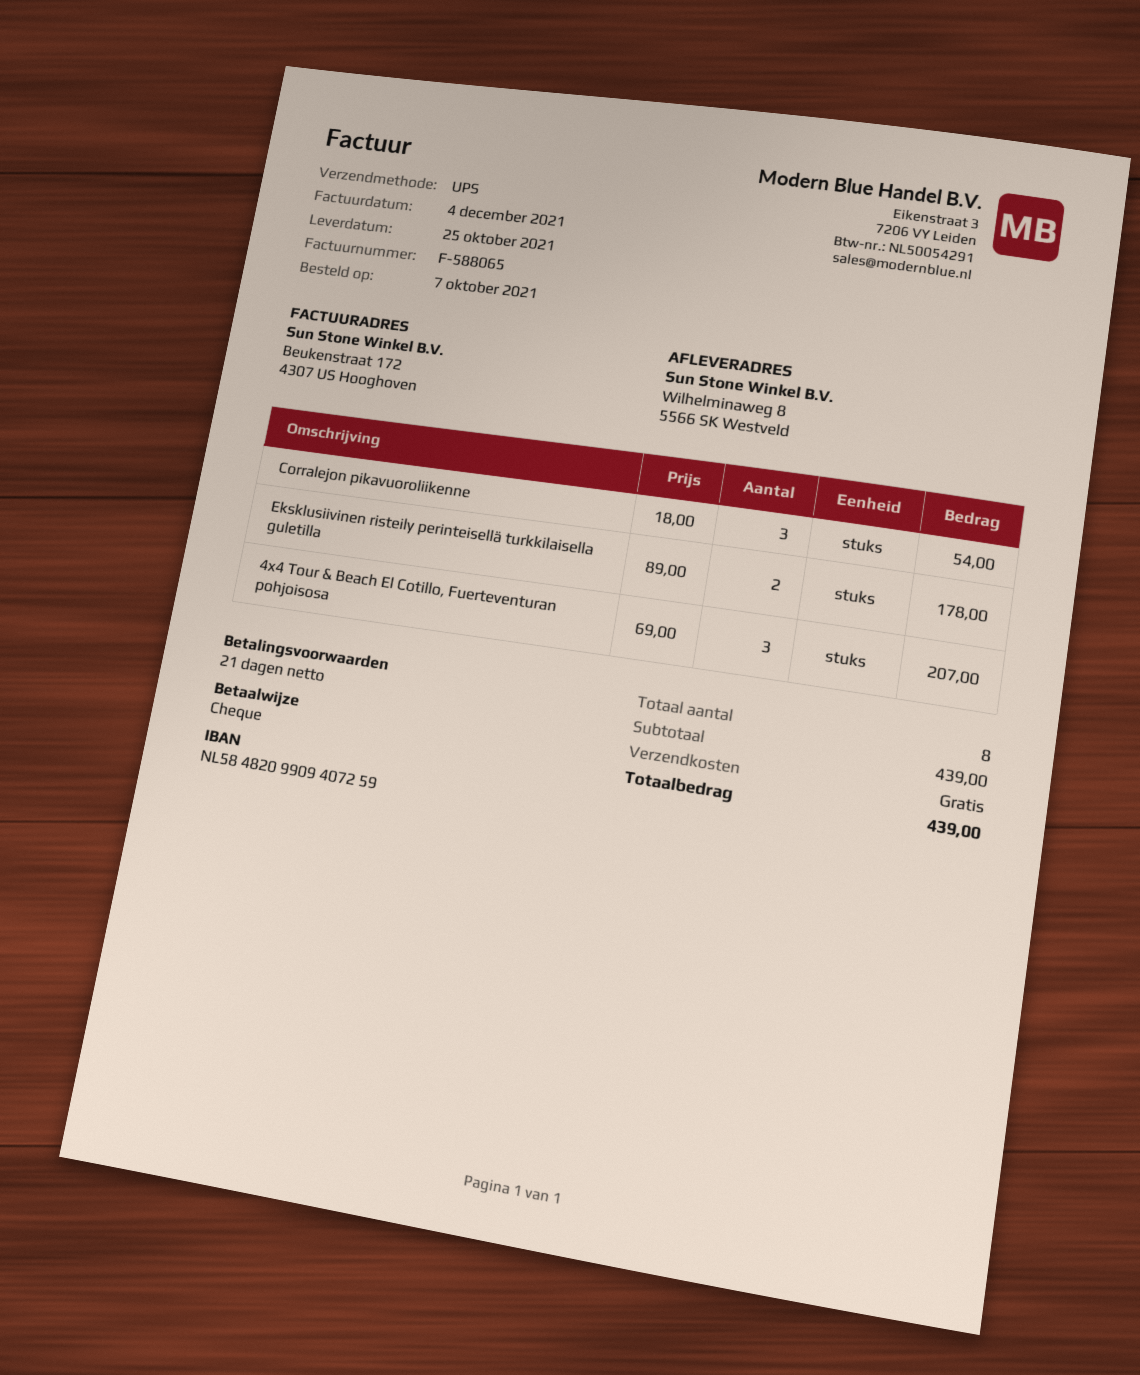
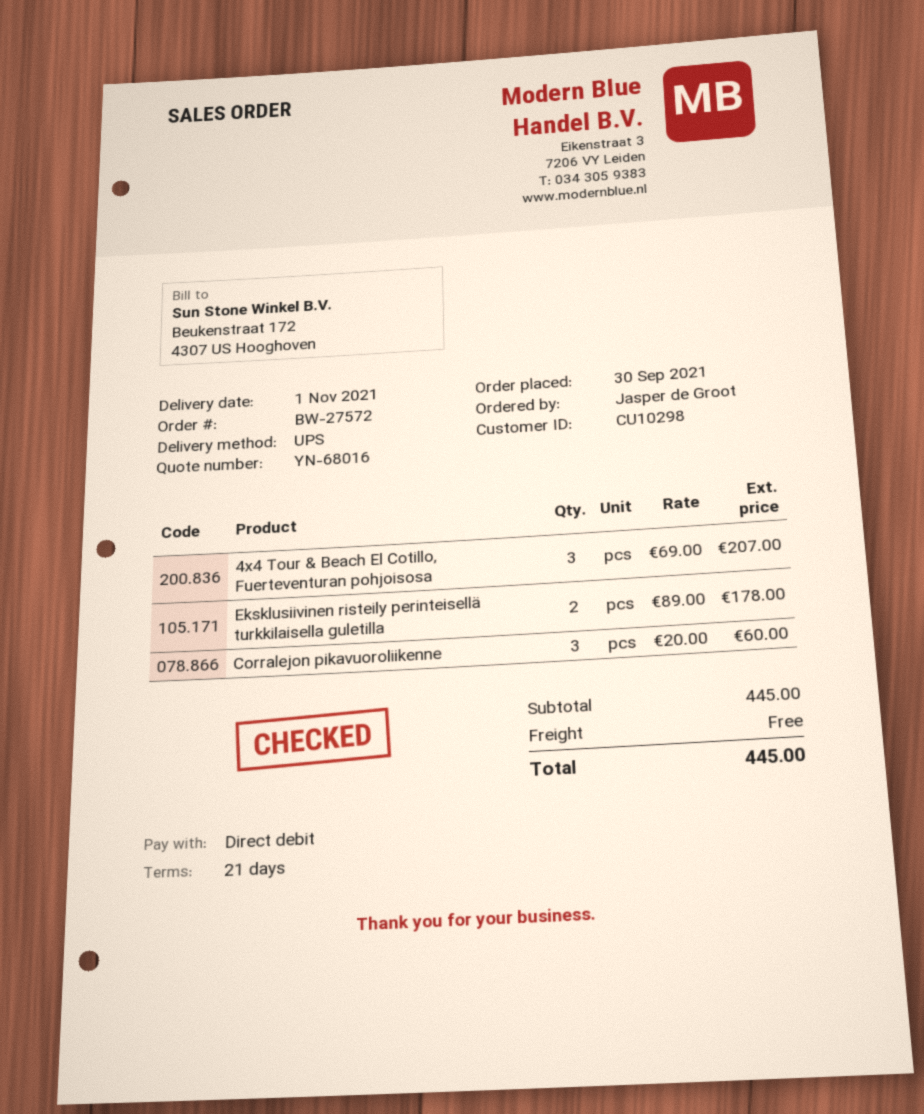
order date: 2021-10-07 -> 2021-09-30
delivery date: 2021-10-25 -> 2021-11-01
payment method: cheque -> direct debit
Corralejon pikavuoroliikenne: 3 x 18.00 = 54.00 -> 3 x 20.00 = 60.00
subtotal: 439.00 -> 445.00
total: 439.00 -> 445.00

